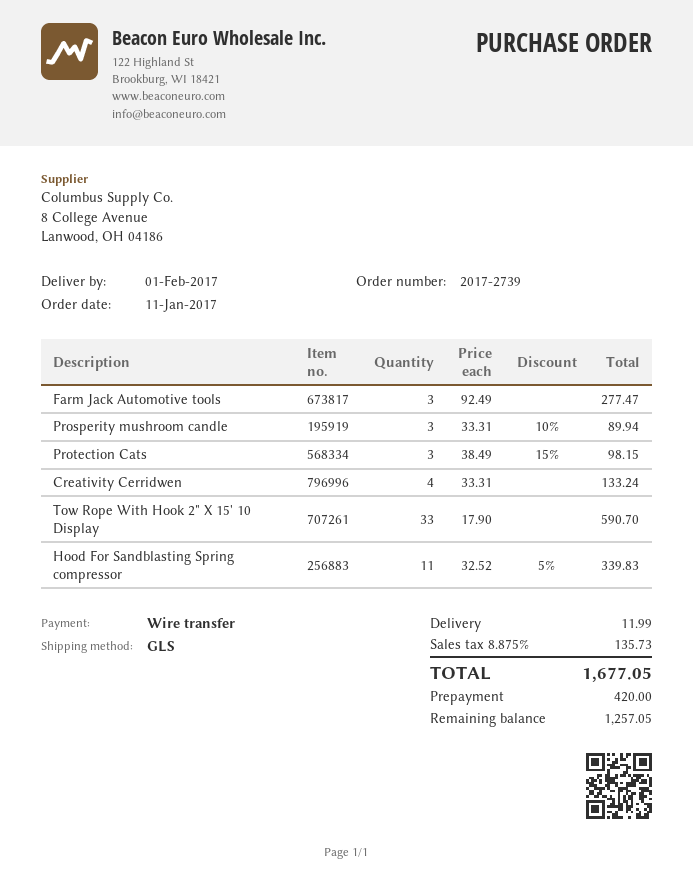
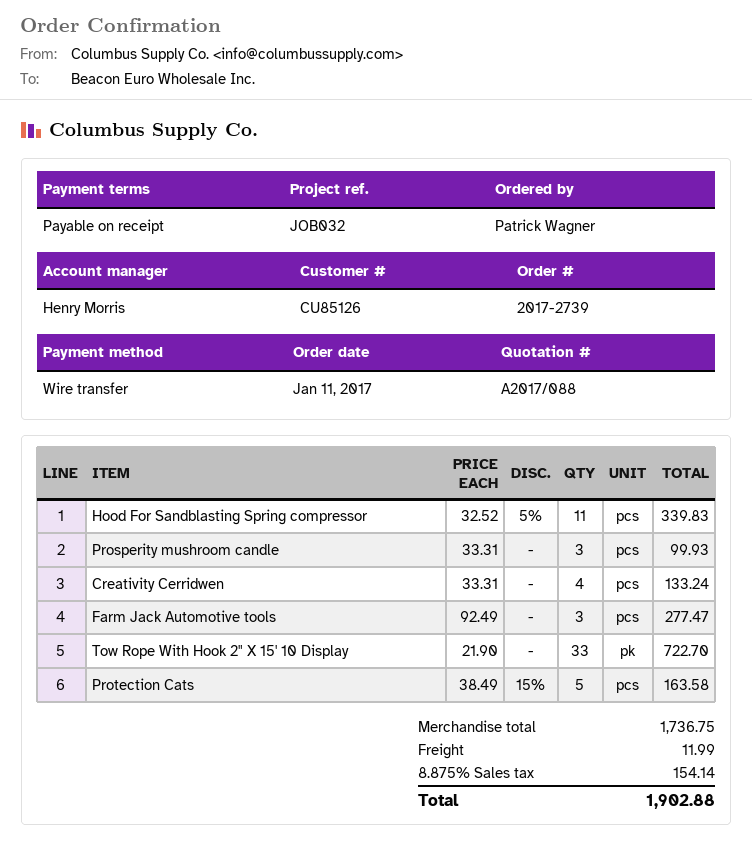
Prosperity mushroom candle: 3 x 33.31 - 10% = 89.94 -> 3 x 33.31 = 99.93
Protection Cats: 3 x 38.49 - 15% = 98.15 -> 5 x 38.49 - 15% = 163.58
Tow Rope With Hook 2" X 15' 10 Display: 33 x 17.90 = 590.70 -> 33 x 21.90 = 722.70
tax: 8.875% = 135.73 -> 8.875% = 154.14
total: 1677.05 -> 1902.88

